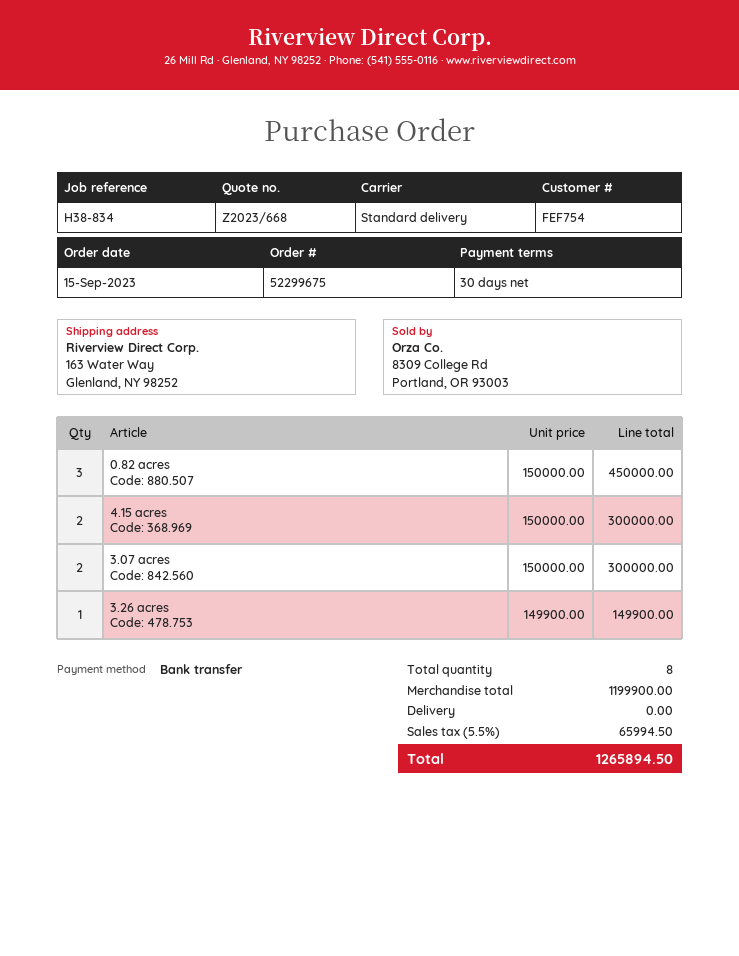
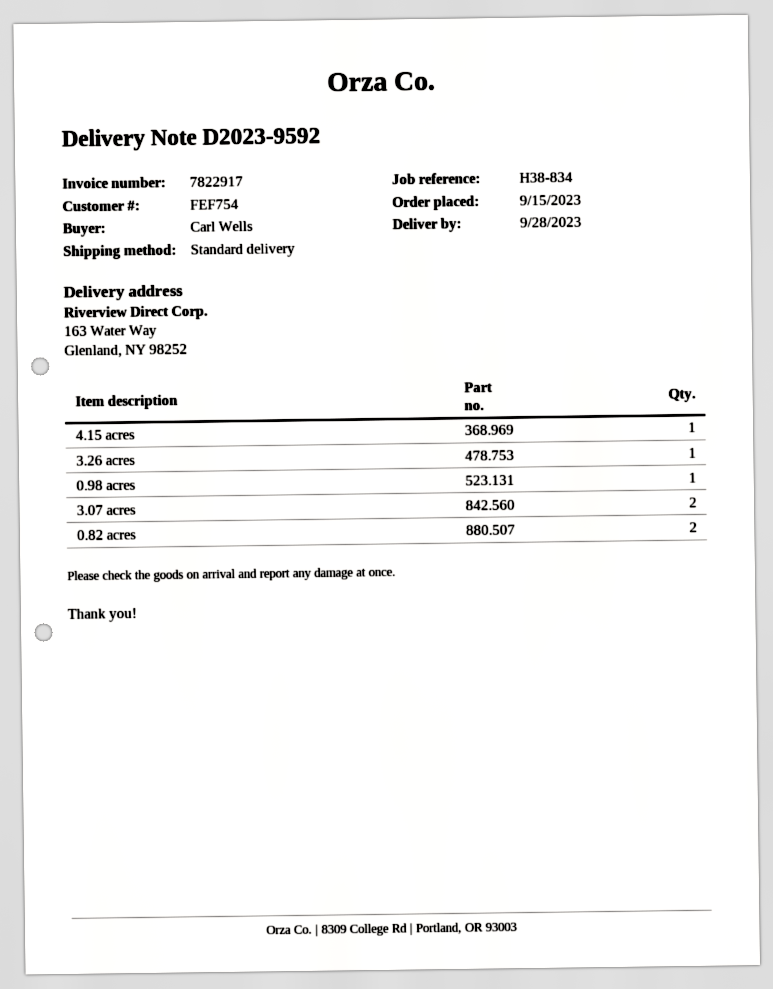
0.82 acres: 3 -> 2
4.15 acres: 2 -> 1
0.98 acres: none -> 1

